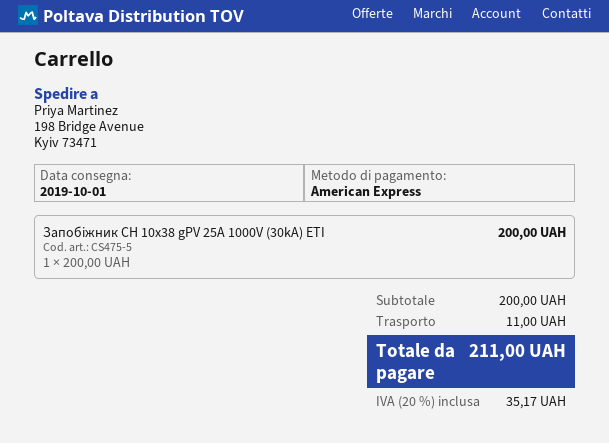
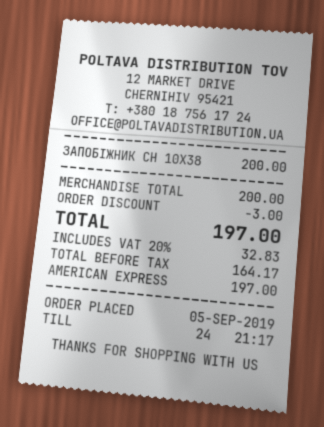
discount: none -> 3.00
shipping: 11.00 -> none
tax: 20% = 35.17 -> 20% = 32.83
total: 211.00 -> 197.00

